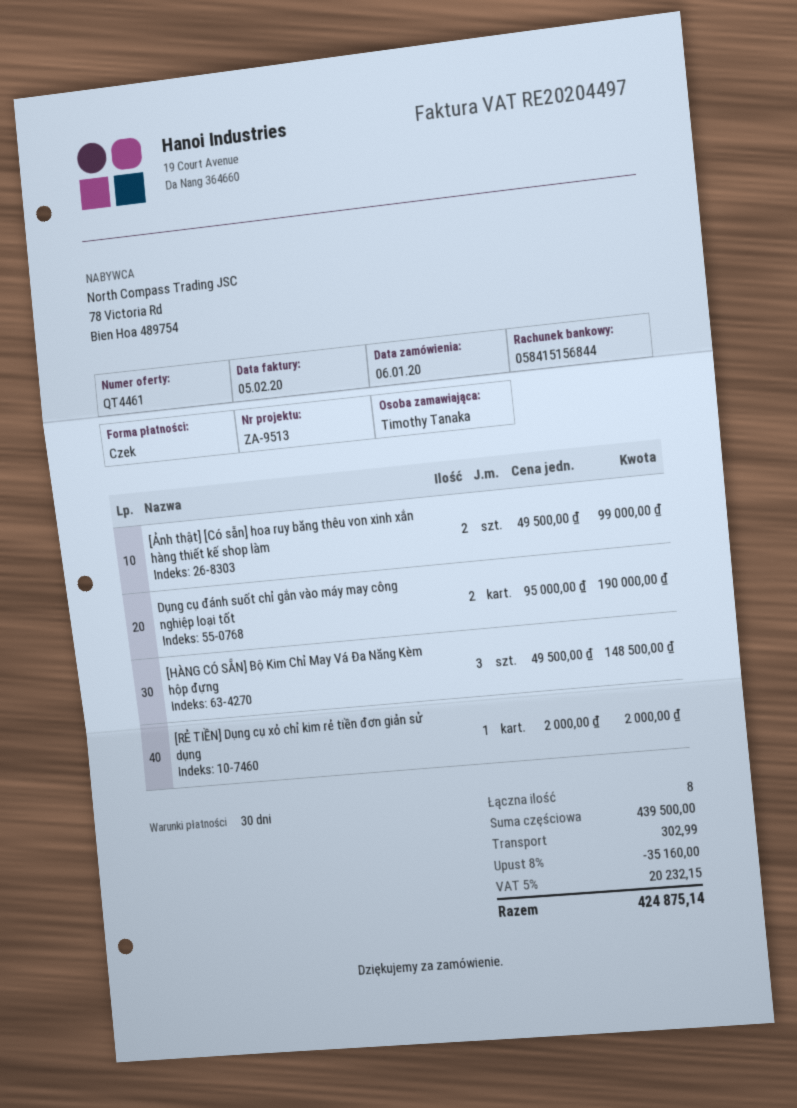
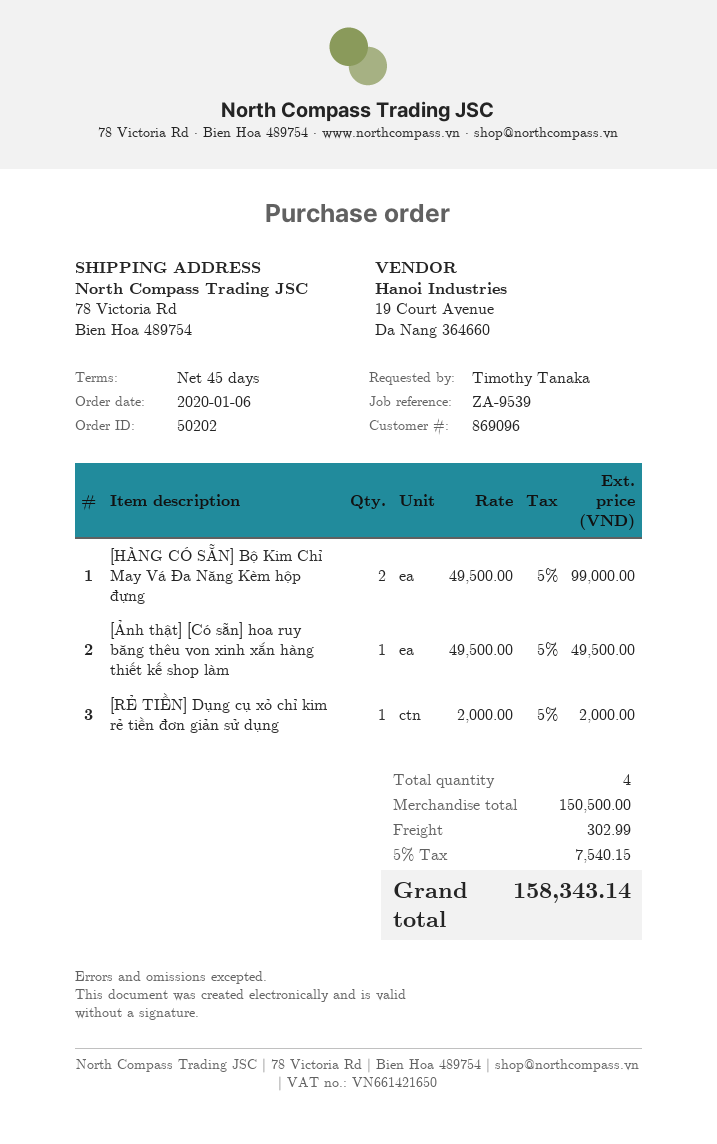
payment terms: 30 days -> 45 days
reference: ZA-9513 -> ZA-9539
[Ảnh thật] [Có sẵn] hoa ruy băng thêu von xinh xắn hàng thiết kế shop làm: 2 x 49500.00 = 99000.00 -> 1 x 49500.00 = 49500.00
Dụng cụ đánh suốt chỉ gắn vào máy may công nghiệp loại tốt: 2 x 95000.00 = 190000.00 -> none
[HÀNG CÓ SẴN] Bộ Kim Chỉ May Vá Đa Năng Kèm hộp đựng: 3 x 49500.00 = 148500.00 -> 2 x 49500.00 = 99000.00
total quantity: 8 -> 4
subtotal: 439500.00 -> 150500.00
discount: 8% = 35160.00 -> none
tax: 5% = 20232.15 -> 5% = 7540.15
total: 424875.14 -> 158343.14

